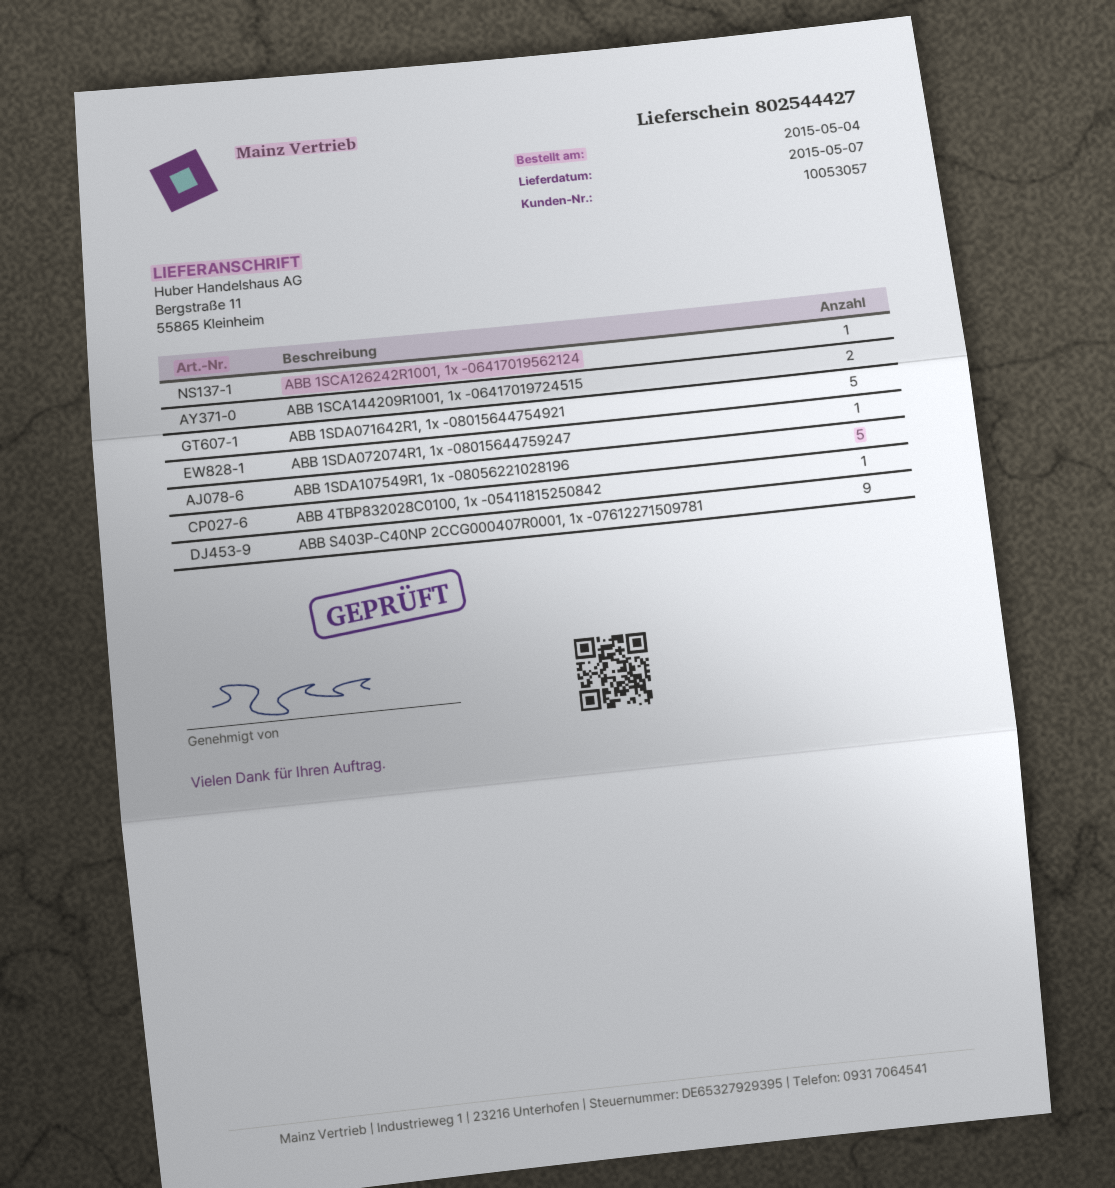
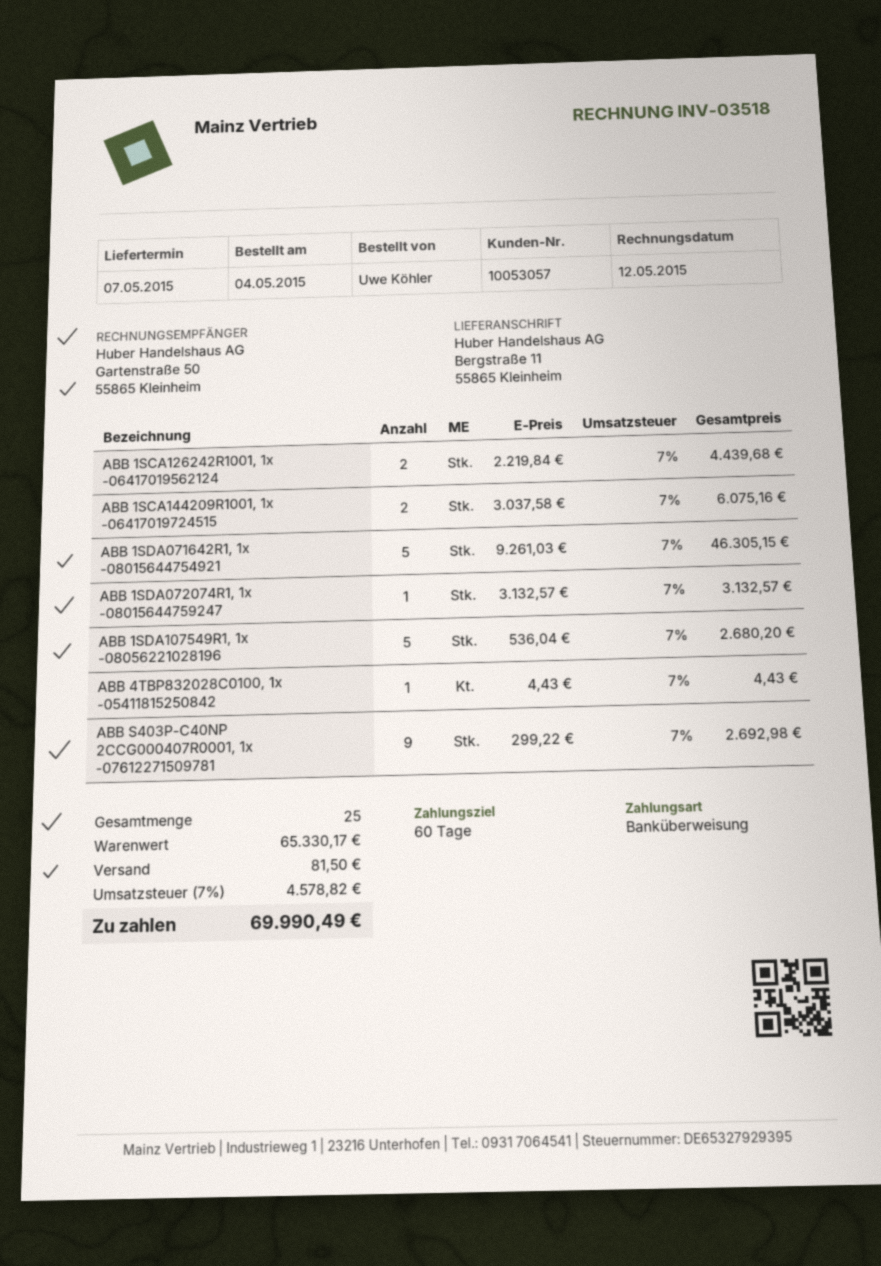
ABB 1SCA126242R1001, 1x -06417019562124: 1 -> 2

